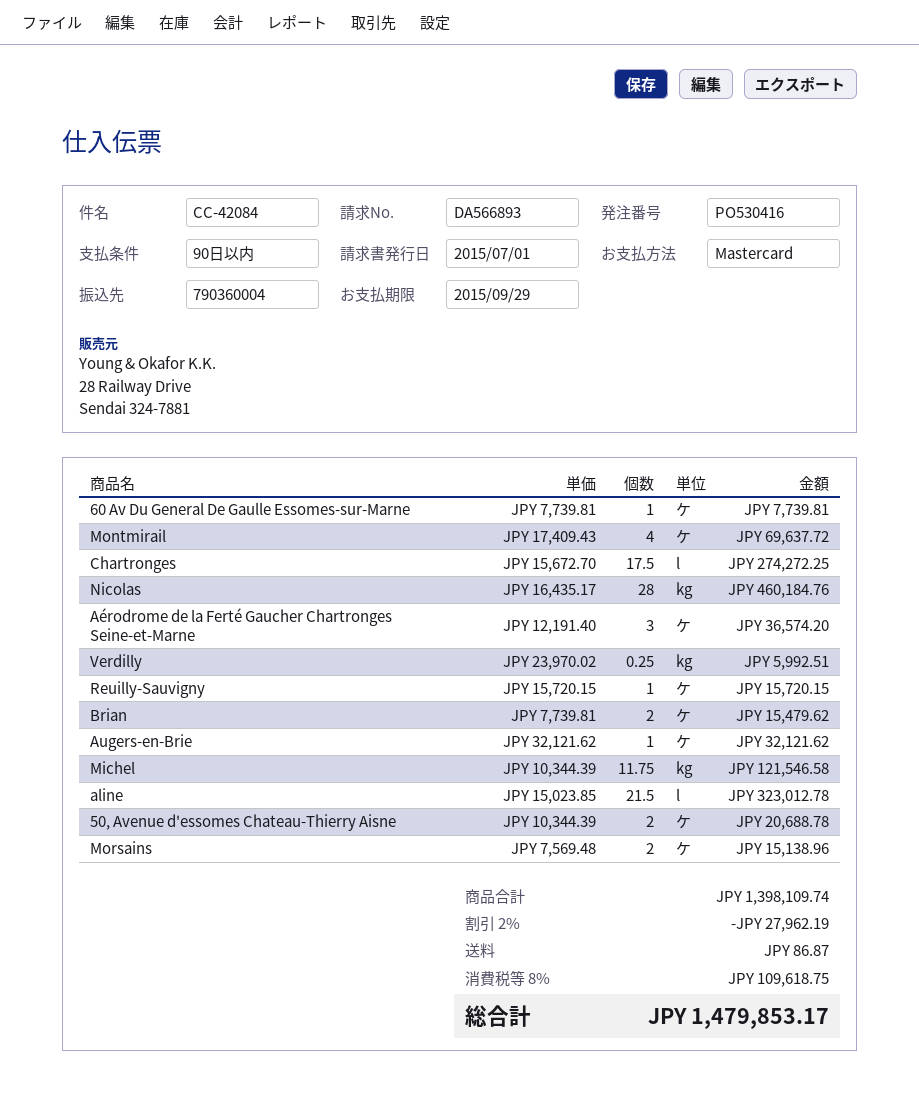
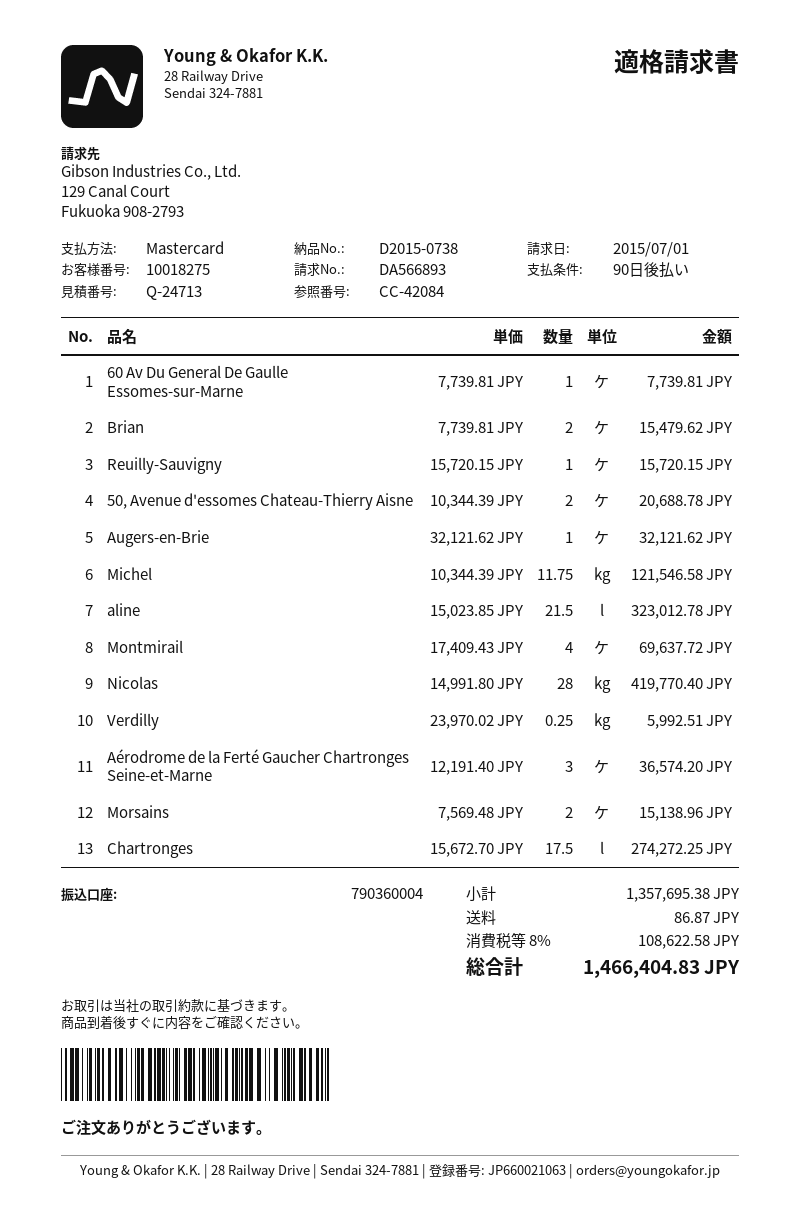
Nicolas: 28 x 16435.17 = 460184.76 -> 28 x 14991.80 = 419770.40
subtotal: 1398109.74 -> 1357695.38
discount: 2% = 27962.19 -> none
tax: 8% = 109618.75 -> 8% = 108622.58
total: 1479853.17 -> 1466404.83

